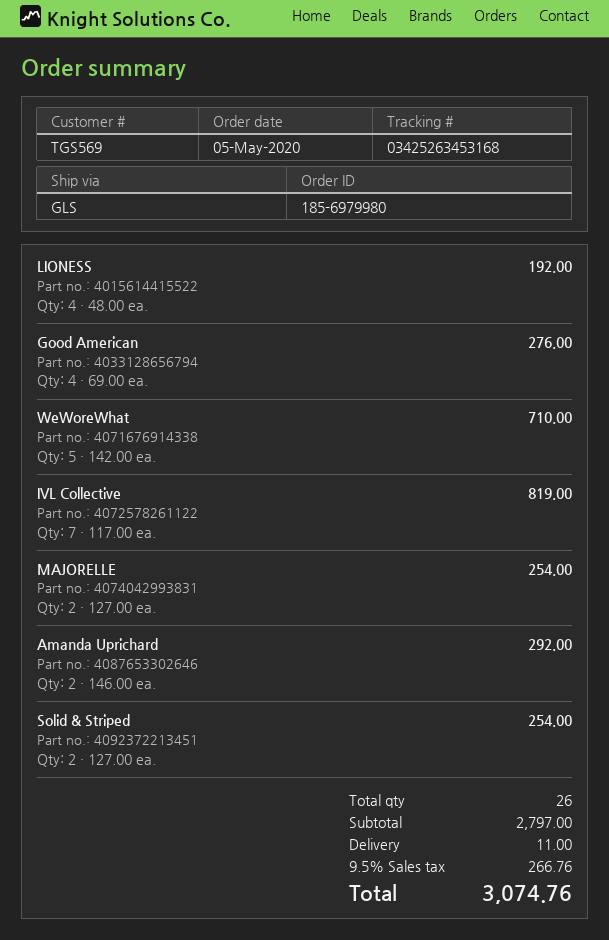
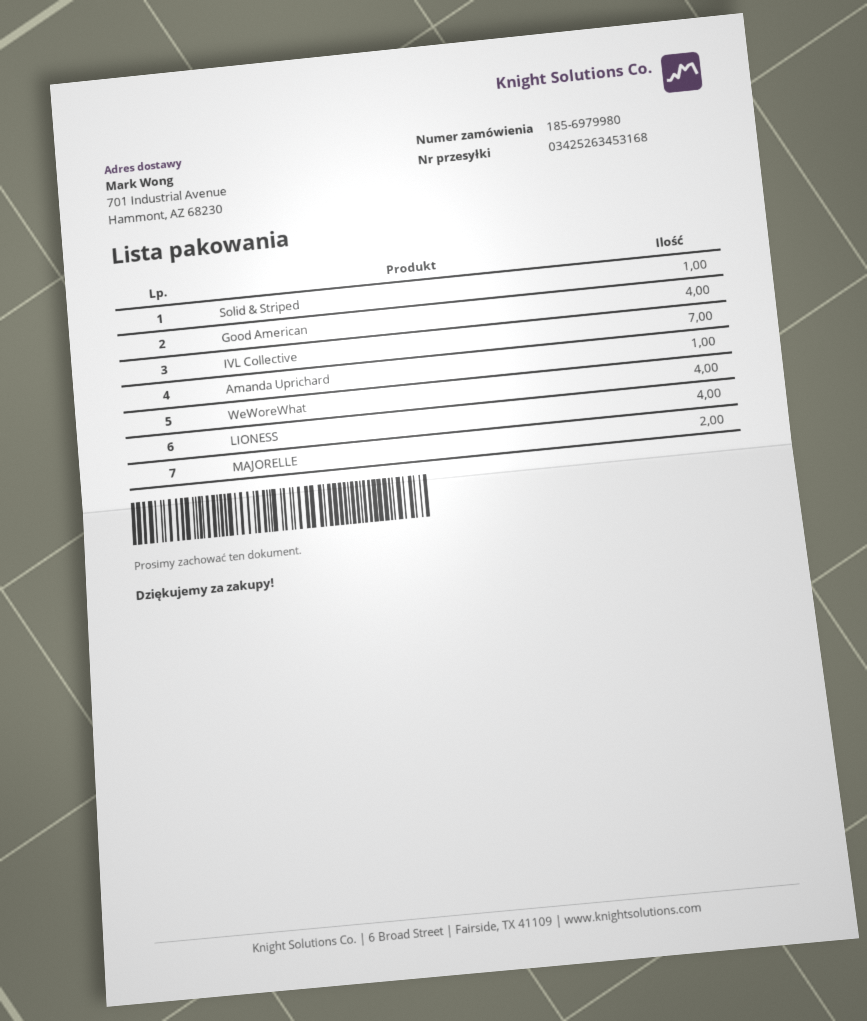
WeWoreWhat: 5 -> 4
Amanda Uprichard: 2 -> 1
Solid & Striped: 2 -> 1

